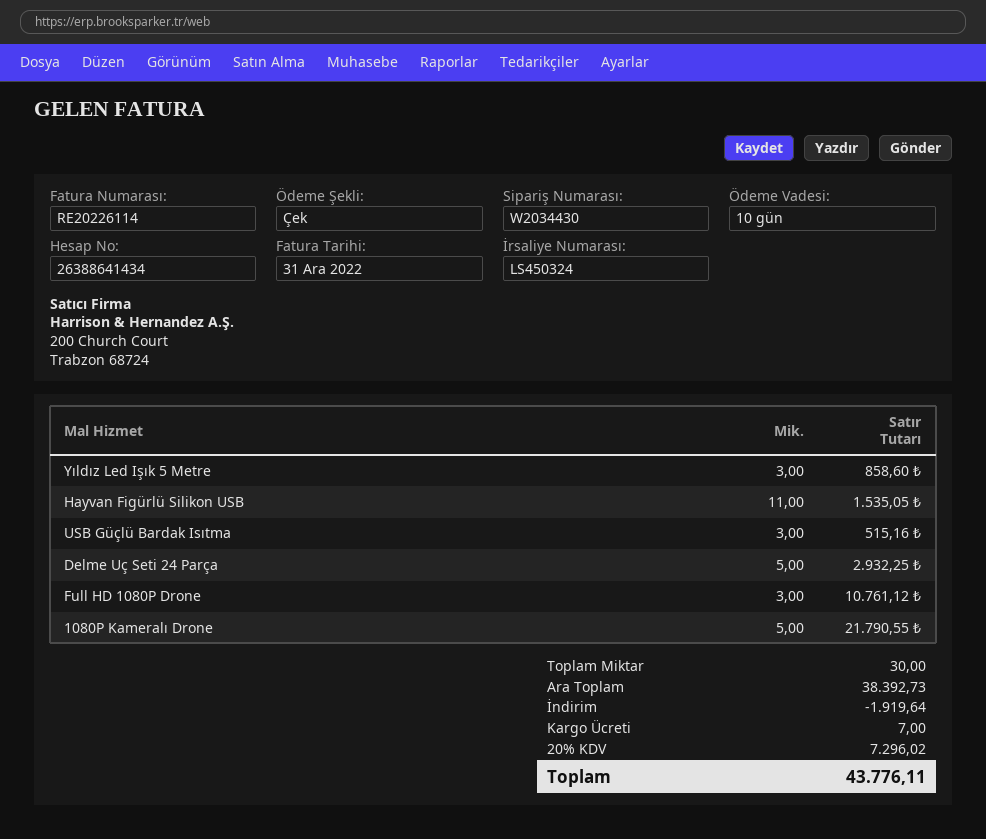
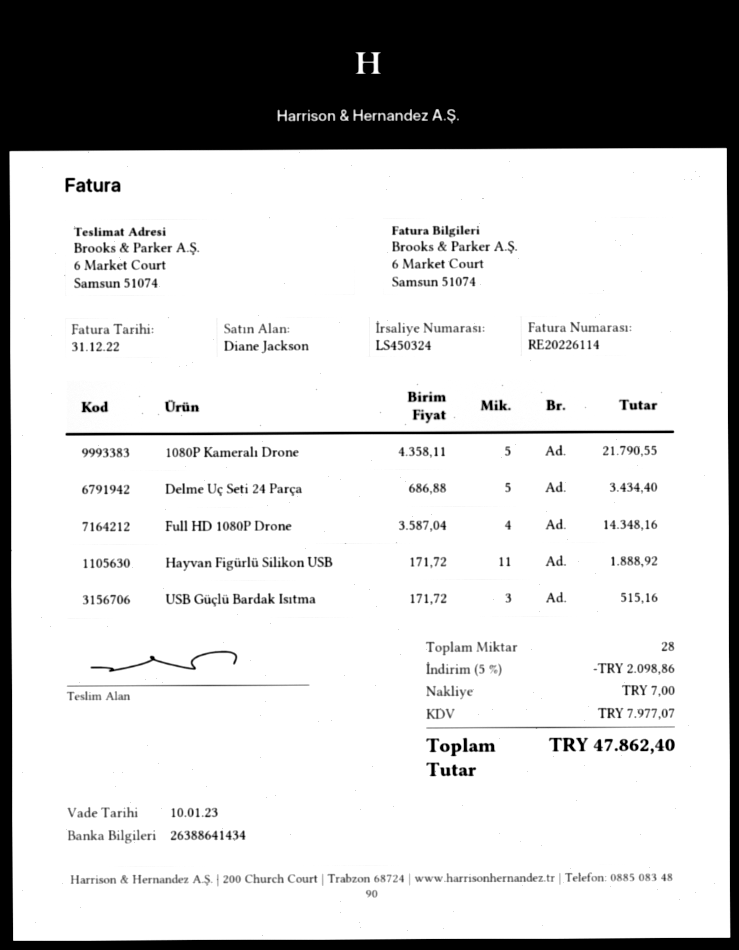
Yıldız Led Işık 5 Metre: 3 for 858.60 -> none
Hayvan Figürlü Silikon USB: 11 for 1535.05 -> 11 for 1888.92
Delme Uç Seti 24 Parça: 5 for 2932.25 -> 5 for 3434.40
Full HD 1080P Drone: 3 for 10761.12 -> 4 for 14348.16
total quantity: 30 -> 28
discount: 1919.64 -> 2098.86
tax: 7296.02 -> 7977.07
total: 43776.11 -> 47862.40

